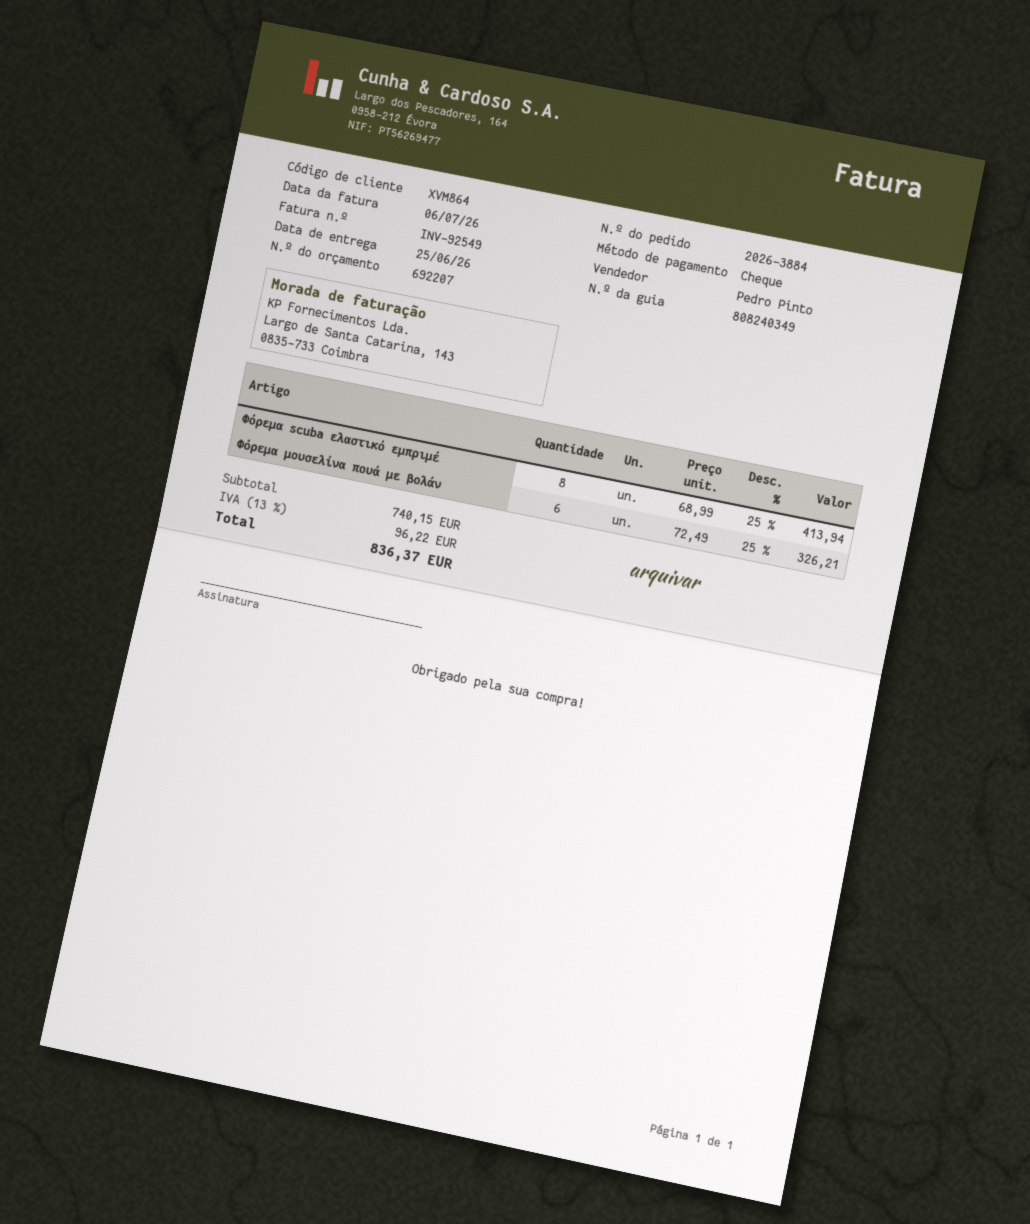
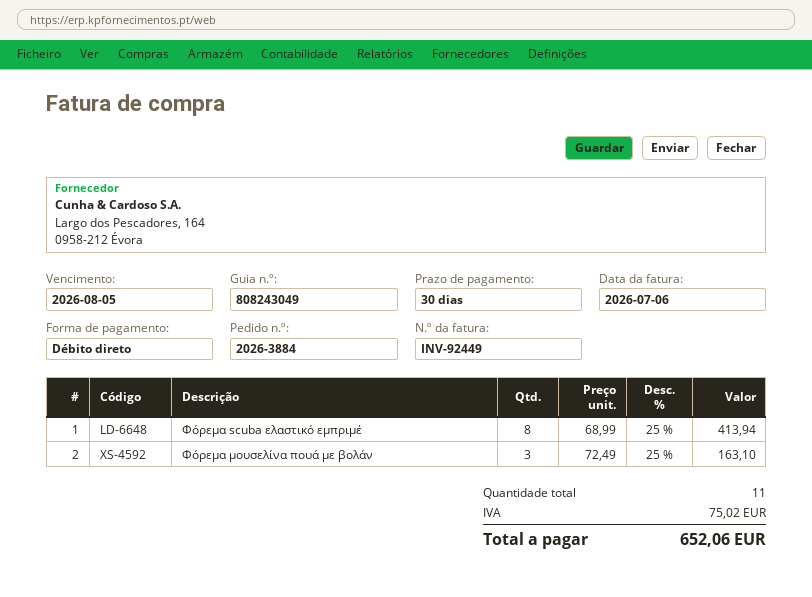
delivery note number: 808240349 -> 808243049
invoice number: INV-92549 -> INV-92449
payment method: cheque -> direct debit
Φόρεμα μουσελίνα πουά με βολάν: 6 x 72.49 - 25% = 326.21 -> 3 x 72.49 - 25% = 163.10
tax: 96.22 -> 75.02
total: 836.37 -> 652.06

